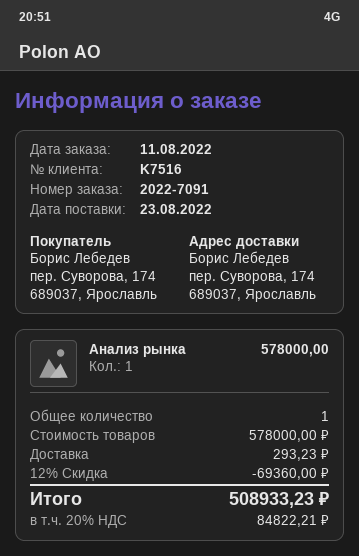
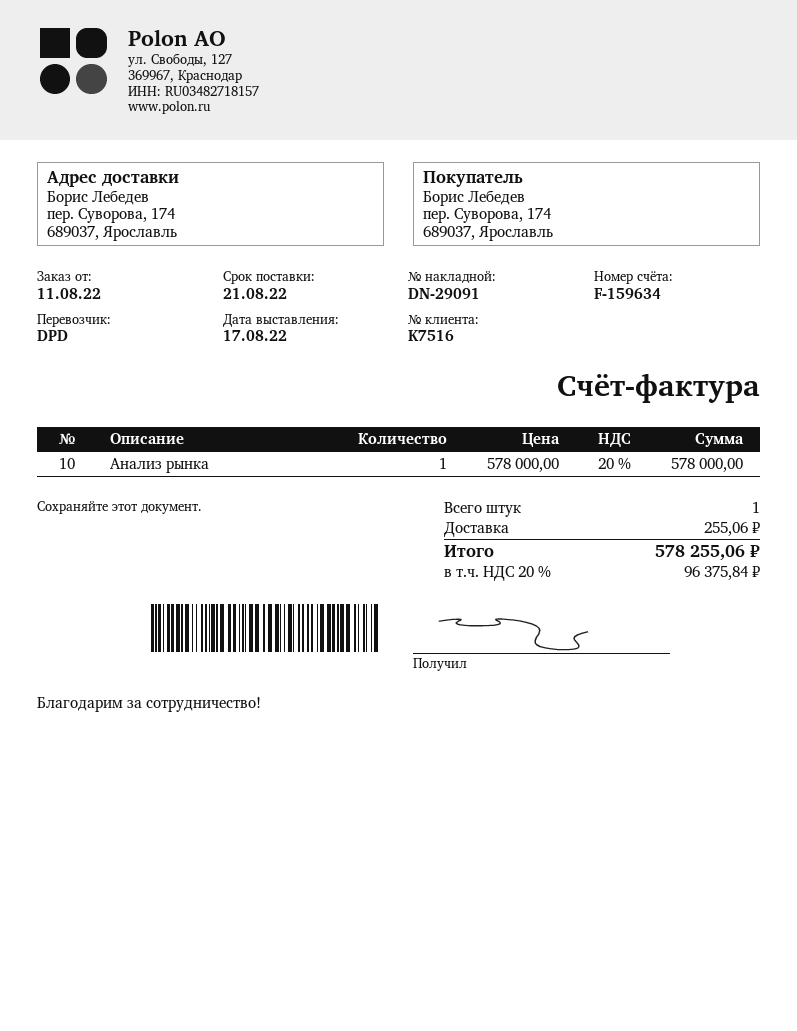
delivery date: 2022-08-23 -> 2022-08-21
discount: 12% = 69360.00 -> none
shipping: 293.23 -> 255.06
tax: 20% = 84822.21 -> 20% = 96375.84
total: 508933.23 -> 578255.06

